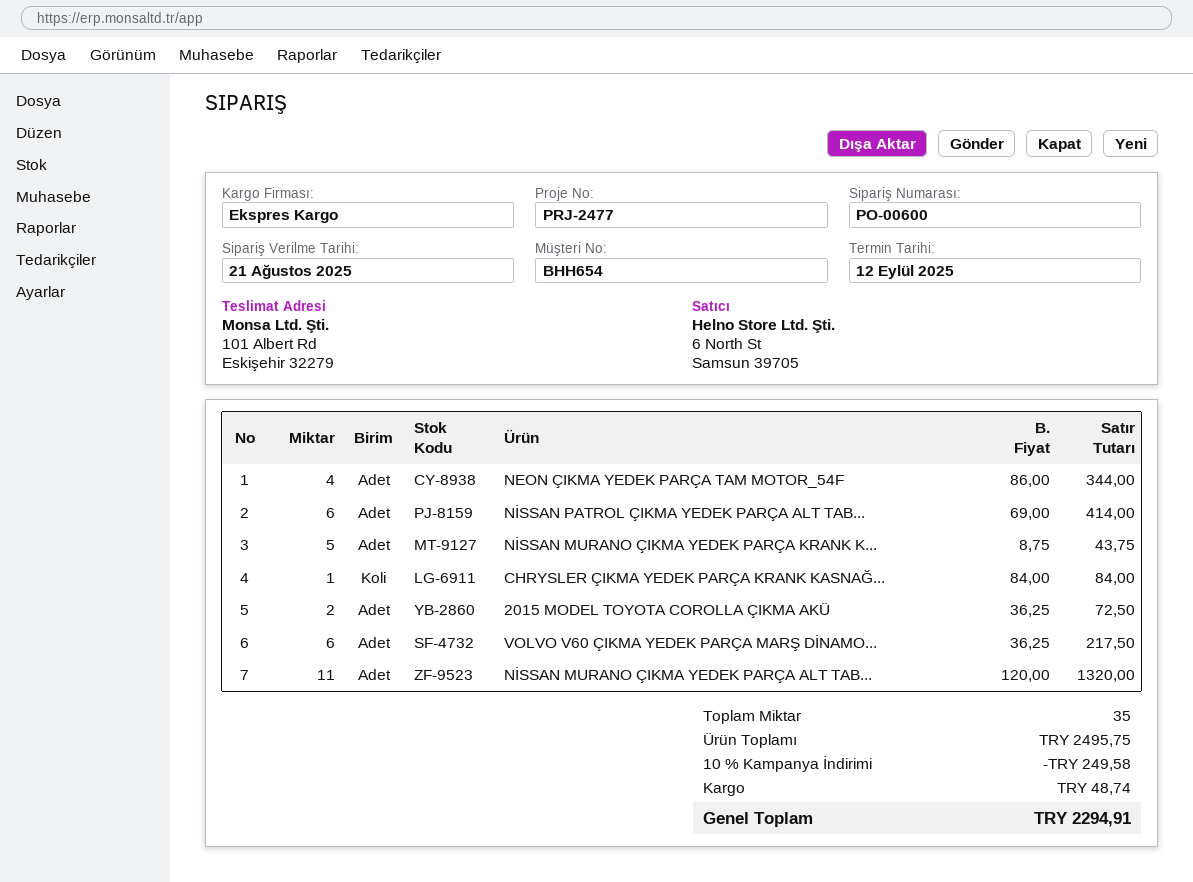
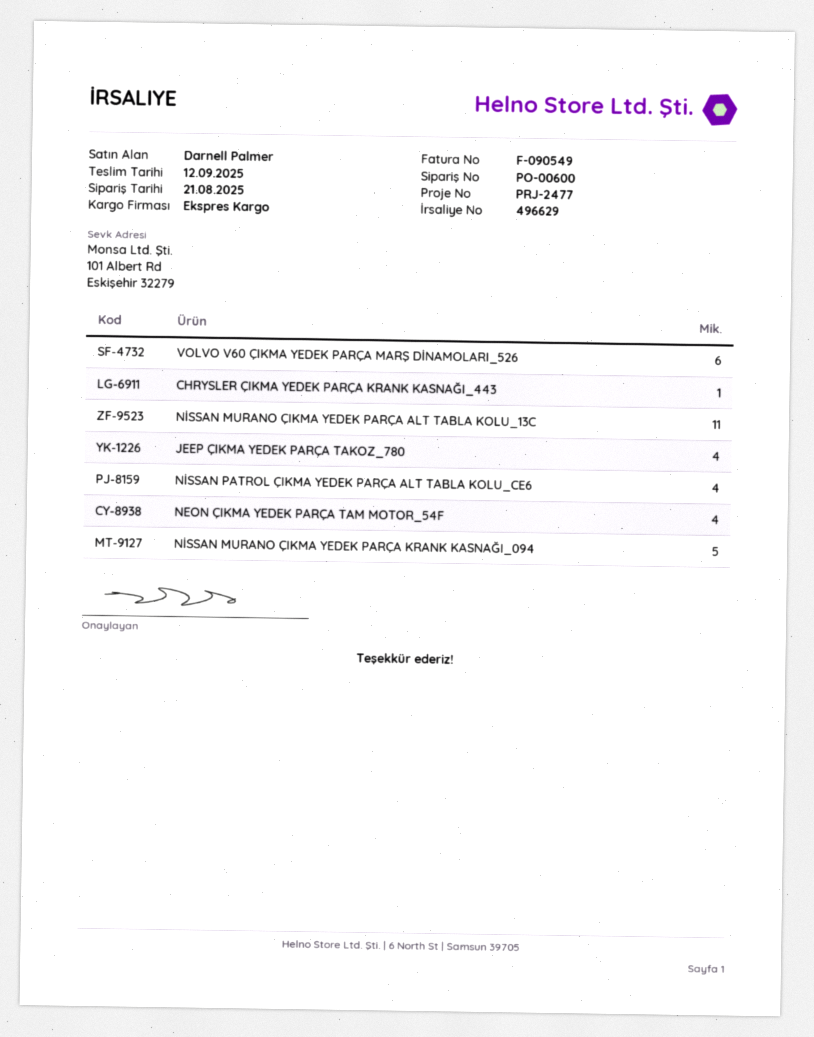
NİSSAN PATROL ÇIKMA YEDEK PARÇA ALT TAB...: 6 -> 4
2015 MODEL TOYOTA COROLLA ÇIKMA AKÜ: 2 -> none
JEEP ÇIKMA YEDEK PARÇA TAKOZ_780: none -> 4

